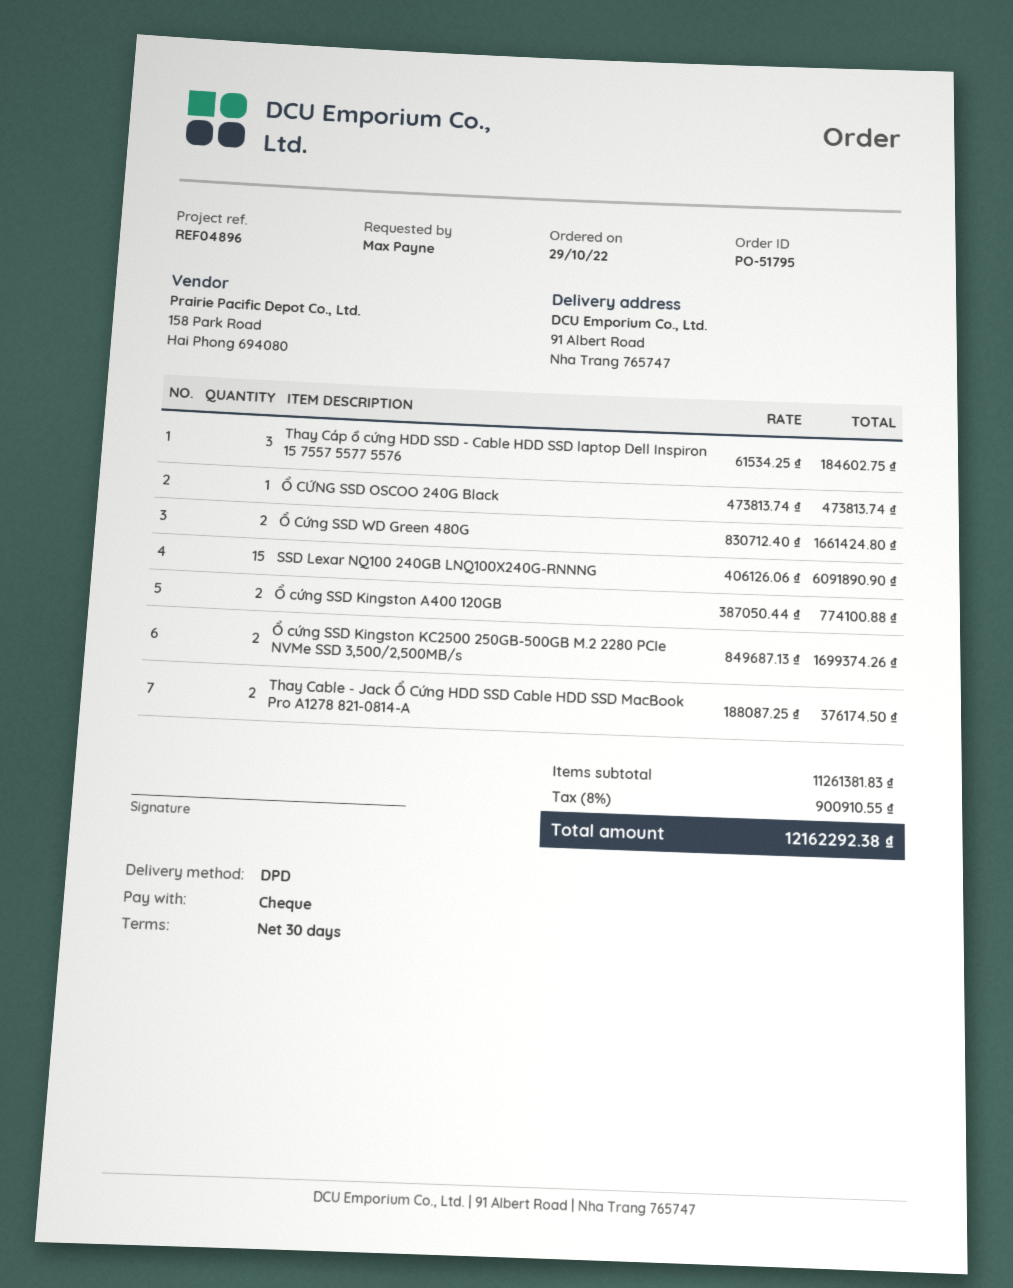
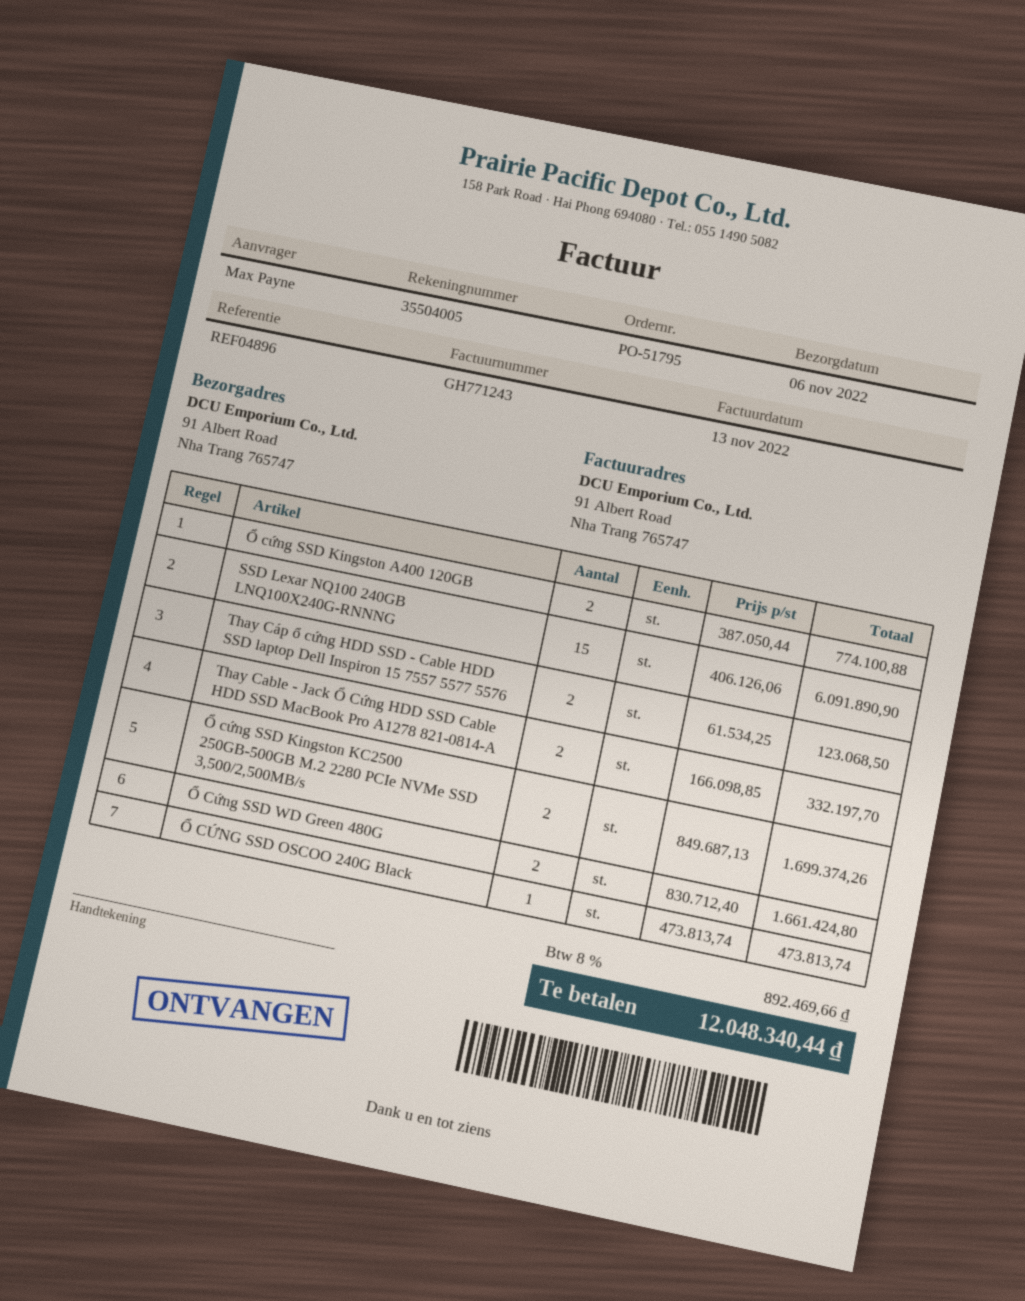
Thay Cáp ổ cứng HDD SSD - Cable HDD SSD laptop Dell Inspiron 15 7557 5577 5576: 3 x 61534.25 = 184602.75 -> 2 x 61534.25 = 123068.50
Thay Cable - Jack Ổ Cứng HDD SSD Cable HDD SSD MacBook Pro A1278 821-0814-A: 2 x 188087.25 = 376174.50 -> 2 x 166098.85 = 332197.70
tax: 8% = 900910.55 -> 8% = 892469.66
total: 12162292.38 -> 12048340.44

